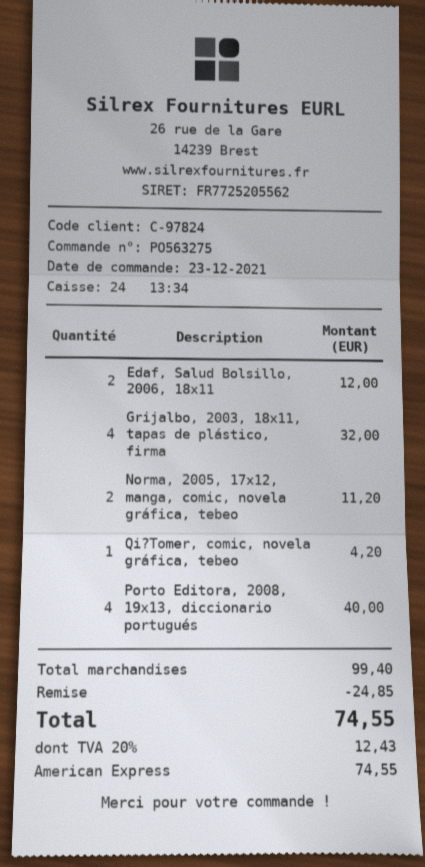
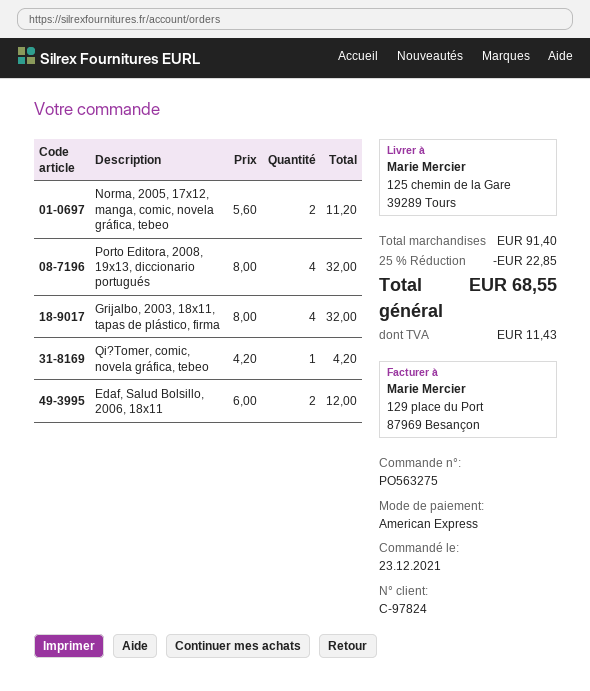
Porto Editora, 2008, 19x13, diccionario portugués: 4 for 40.00 -> 4 for 32.00
subtotal: 99.40 -> 91.40
discount: 24.85 -> 22.85
tax: 12.43 -> 11.43
total: 74.55 -> 68.55

